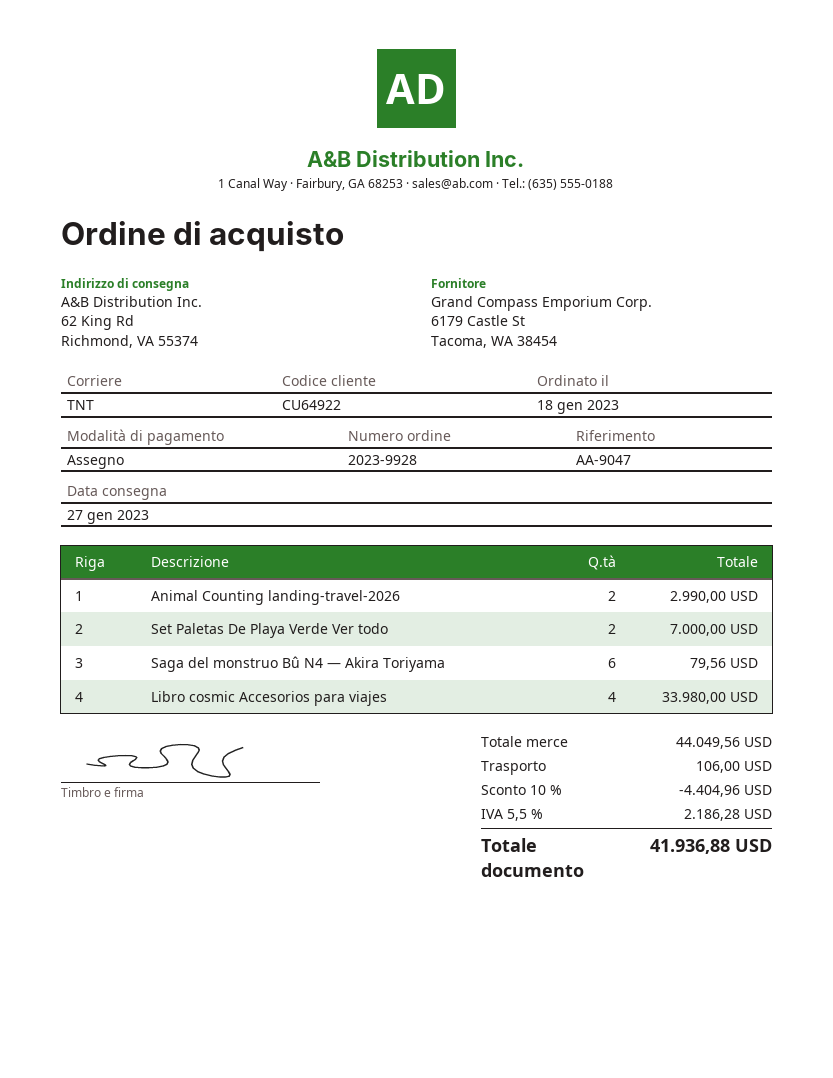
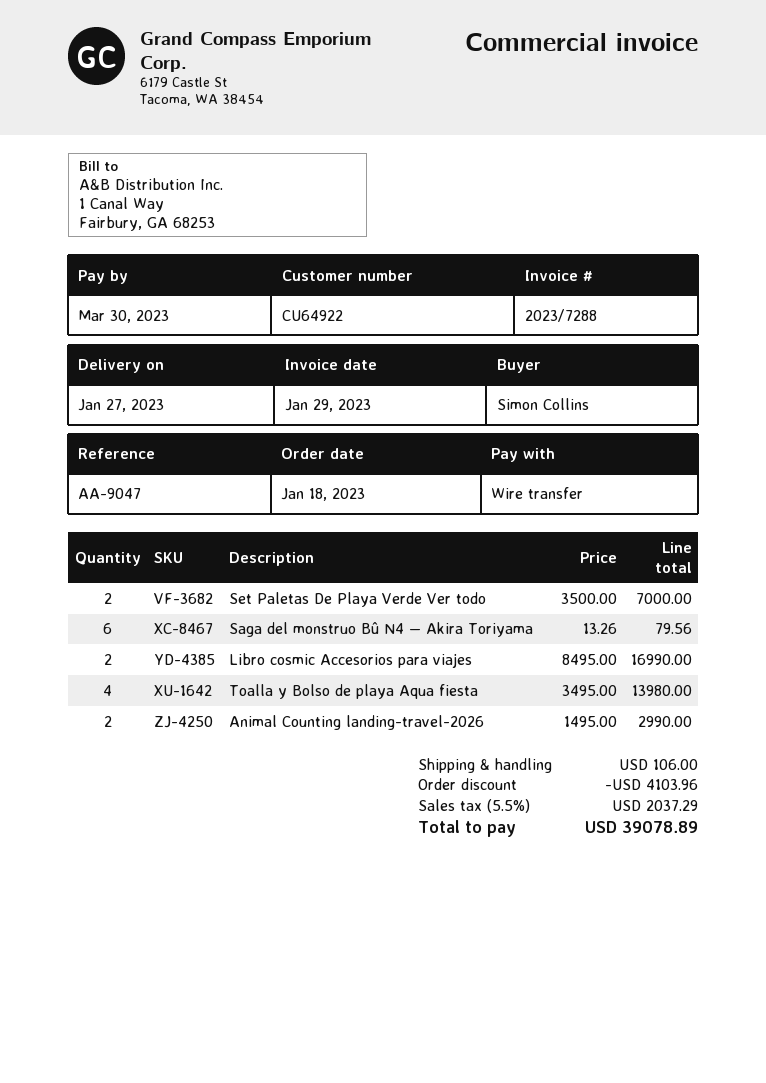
payment method: cheque -> bank transfer
Libro cosmic Accesorios para viajes: 4 for 33980.00 -> 2 for 16990.00
Toalla y Bolso de playa Aqua fiesta: none -> 4 for 13980.00
discount: 4404.96 -> 4103.96
tax: 5.5% = 2186.28 -> 5.5% = 2037.29
total: 41936.88 -> 39078.89

